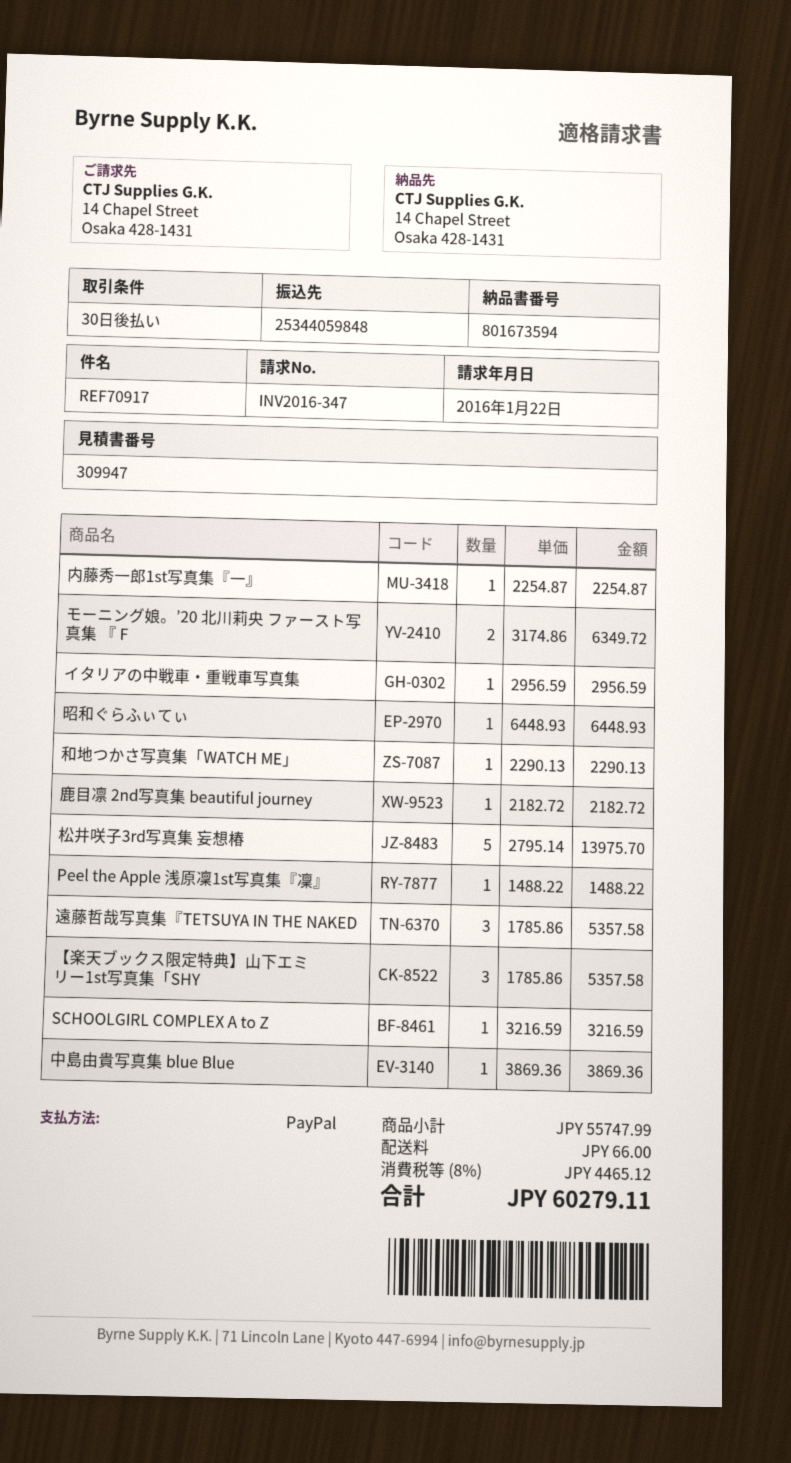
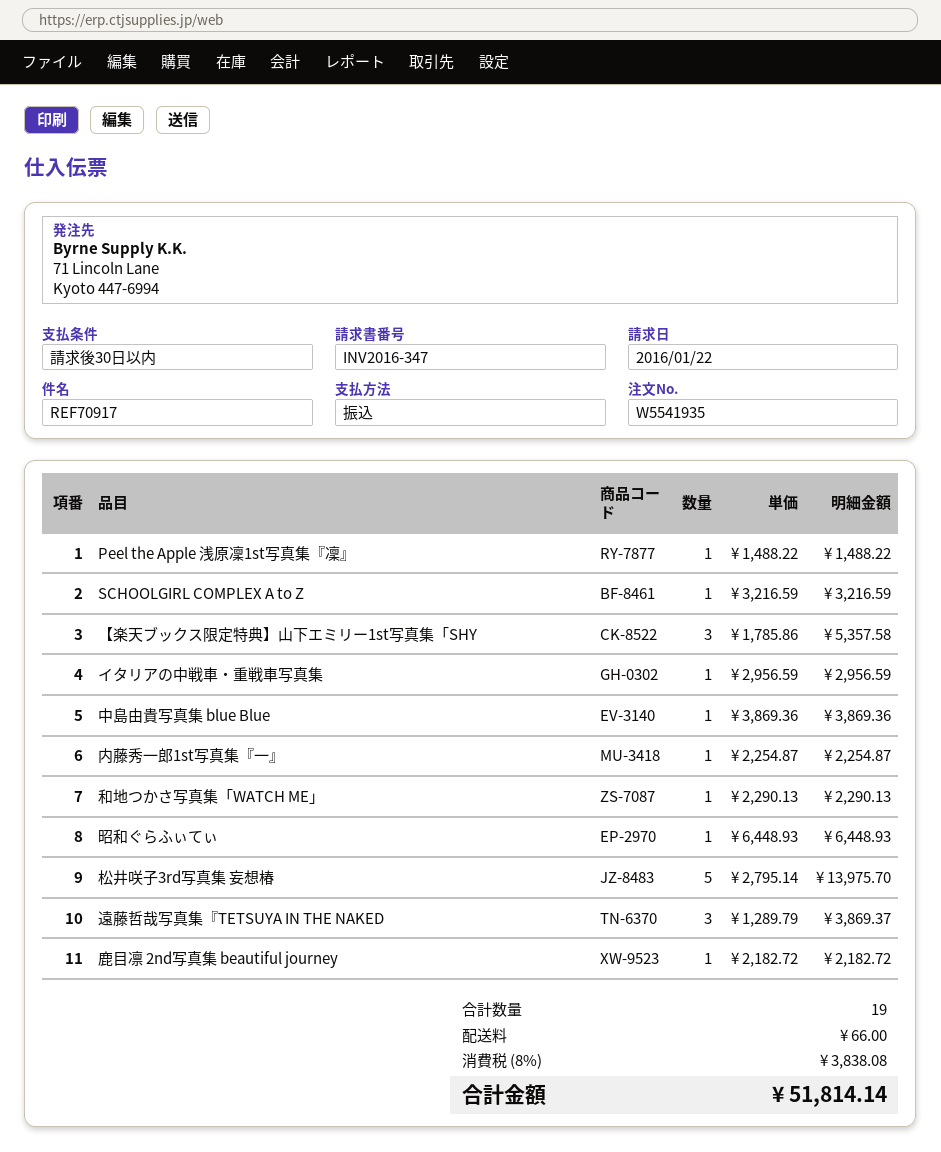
payment method: PayPal -> bank transfer
モーニング娘。’20 北川莉央 ファースト写真集 『 F: 2 x 3174.86 = 6349.72 -> none
遠藤哲哉写真集『TETSUYA IN THE NAKED: 3 x 1785.86 = 5357.58 -> 3 x 1289.79 = 3869.37
tax: 8% = 4465.12 -> 8% = 3838.08
total: 60279.11 -> 51814.14

